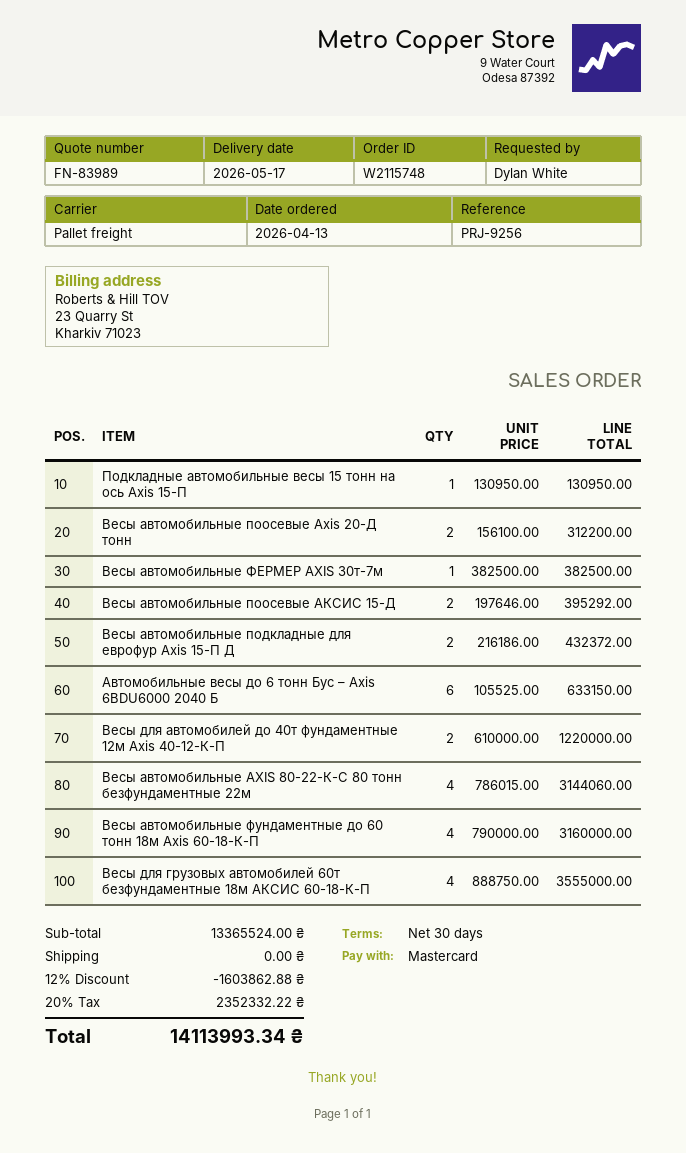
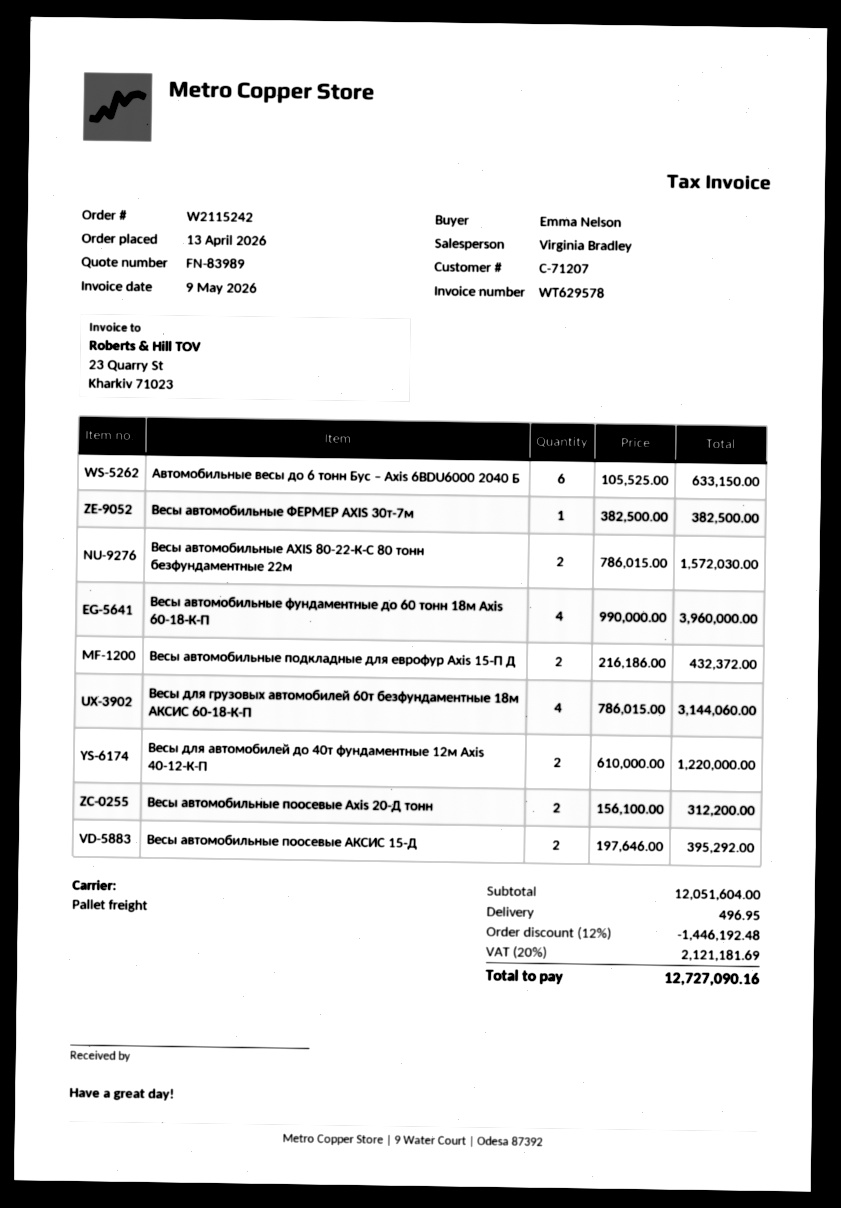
order number: W2115748 -> W2115242
ordered by: Dylan White -> Emma Nelson
Подкладные автомобильные весы 15 тонн на ось Axis 15-П: 1 x 130950.00 = 130950.00 -> none
Весы автомобильные AXIS 80-22-К-С 80 тонн безфундаментные 22м: 4 x 786015.00 = 3144060.00 -> 2 x 786015.00 = 1572030.00
Весы автомобильные фундаментные до 60 тонн 18м Axis 60-18-К-П: 4 x 790000.00 = 3160000.00 -> 4 x 990000.00 = 3960000.00
Весы для грузовых автомобилей 60т безфундаментные 18м АКСИС 60-18-К-П: 4 x 888750.00 = 3555000.00 -> 4 x 786015.00 = 3144060.00
subtotal: 13365524.00 -> 12051604.00
discount: 12% = 1603862.88 -> 12% = 1446192.48
shipping: 0.00 -> 496.95
tax: 20% = 2352332.22 -> 20% = 2121181.69
total: 14113993.34 -> 12727090.16

